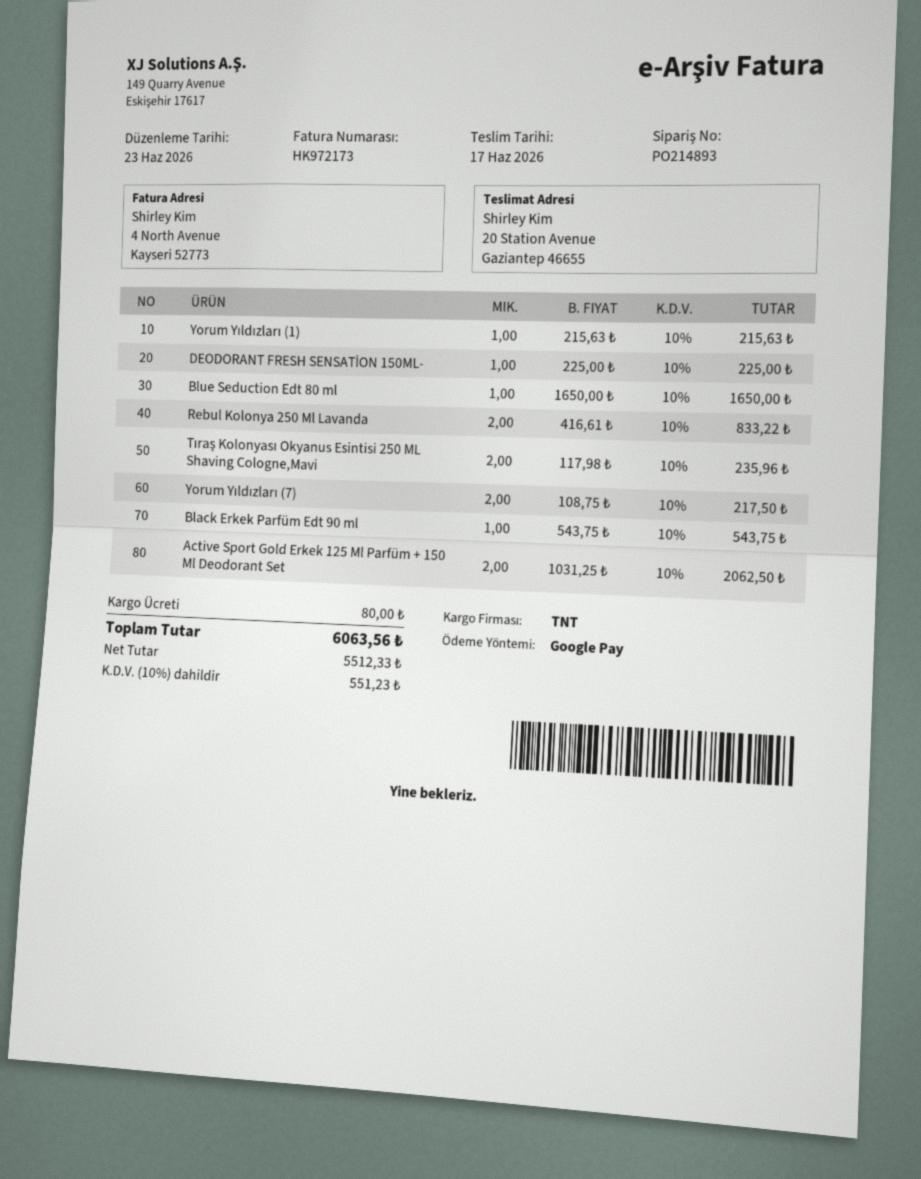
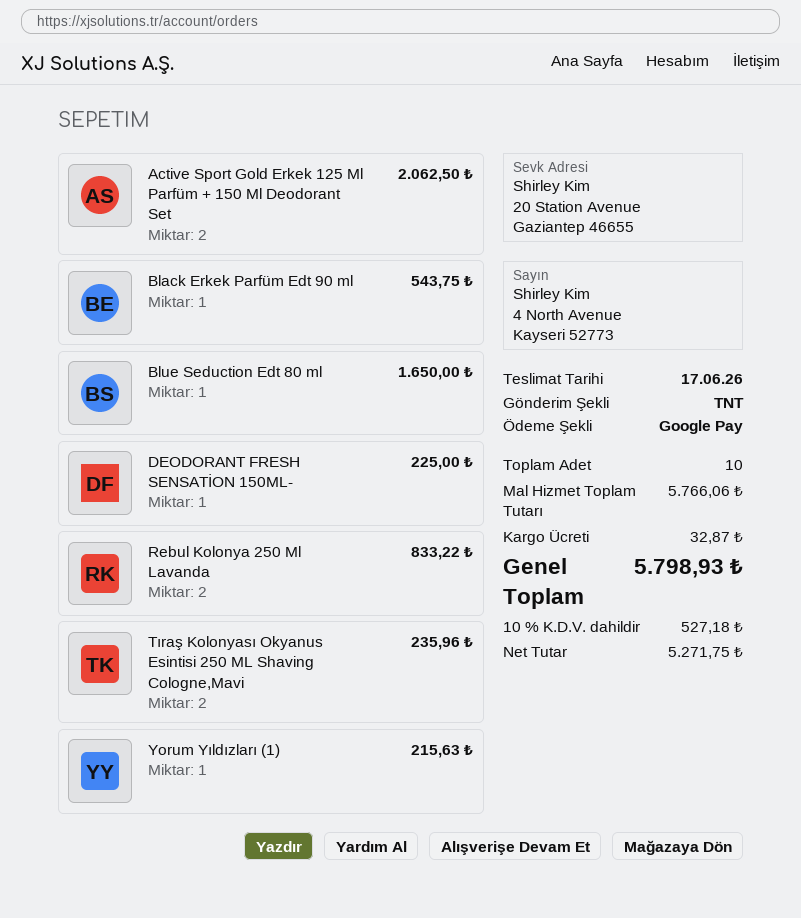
Yorum Yıldızları (7): 2 for 217.50 -> none
shipping: 80.00 -> 32.87
net: 5512.33 -> 5271.75
tax: 10% = 551.23 -> 10% = 527.18
total: 6063.56 -> 5798.93

